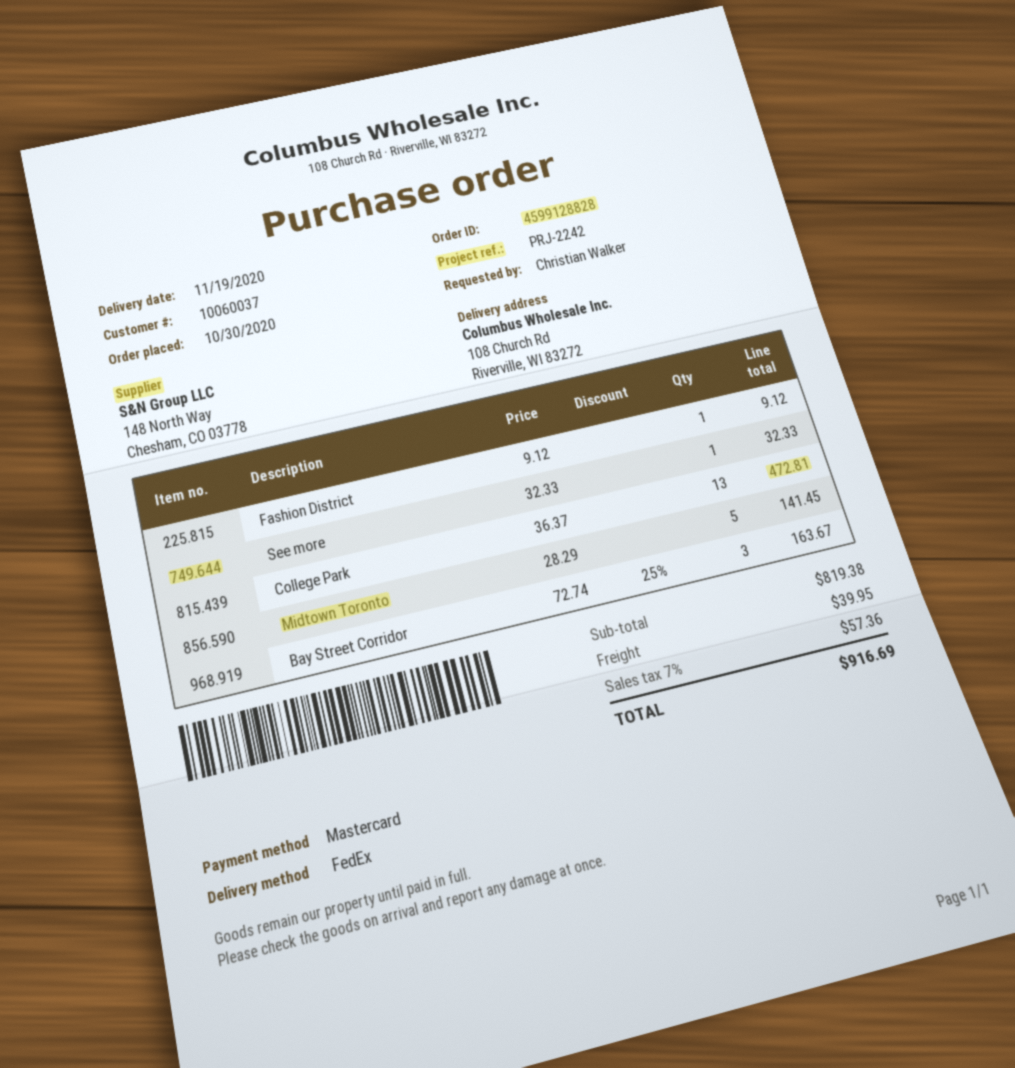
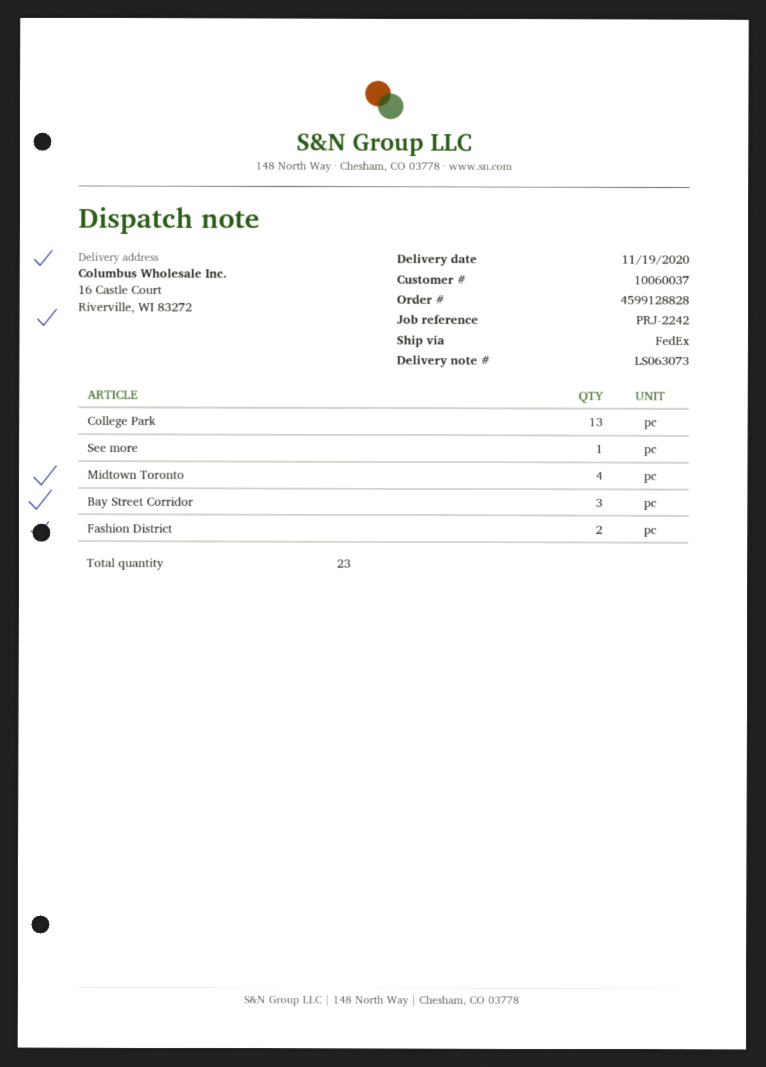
ship to: 108 Church Rd, Riverville, WI 83272 -> 16 Castle Court, Riverville, WI 83272
Fashion District: 1 -> 2
Midtown Toronto: 5 -> 4

